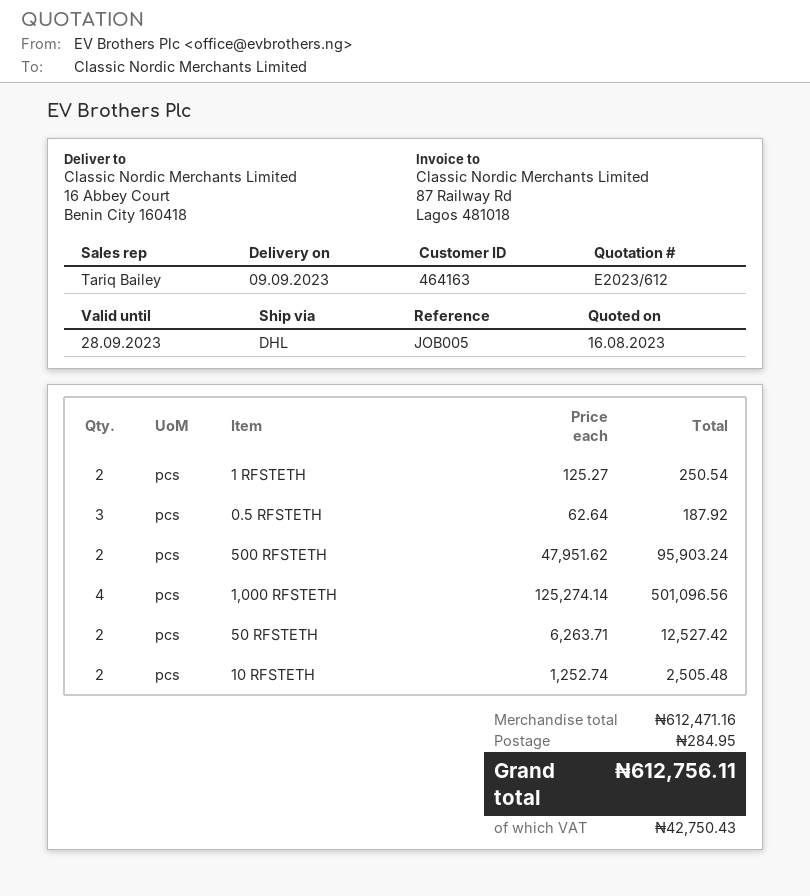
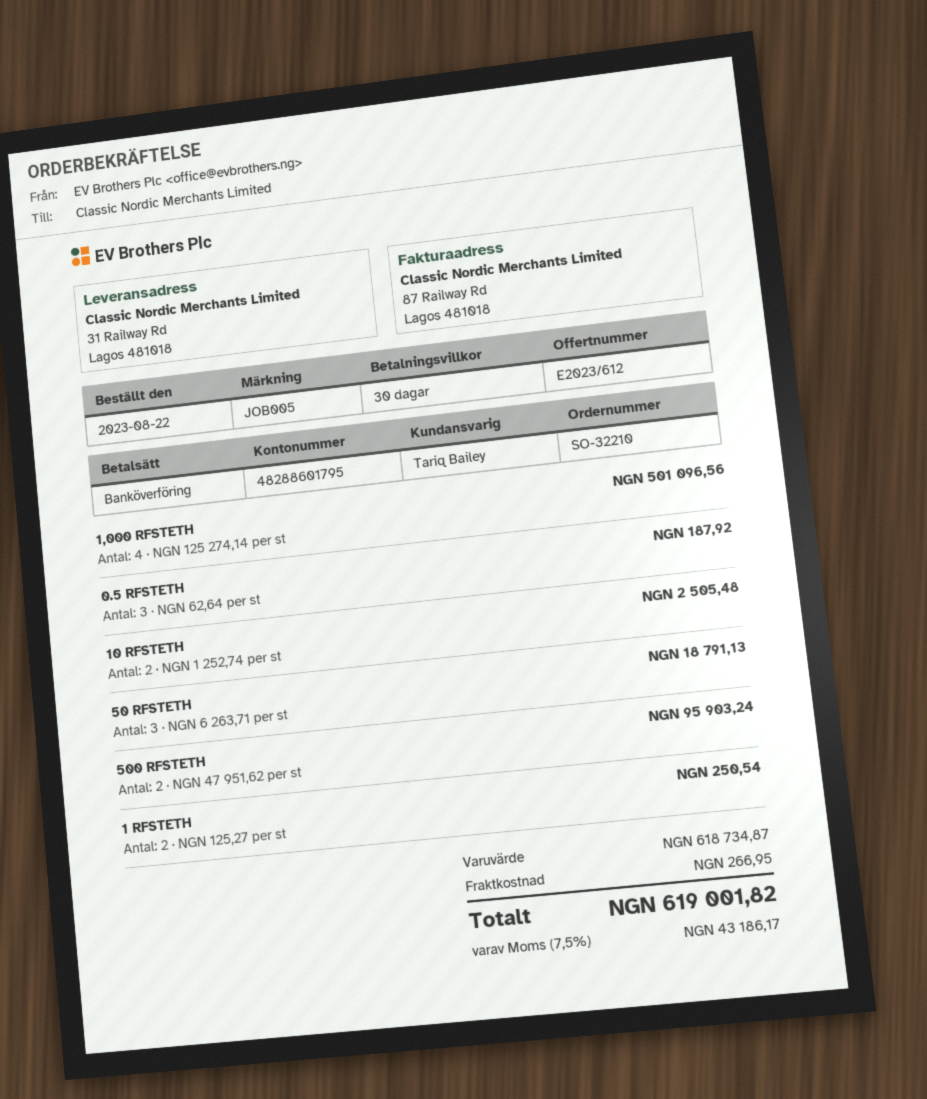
ship to: 16 Abbey Court, Benin City 160418 -> 31 Railway Rd, Lagos 481018
50 RFSTETH: 2 x 6263.71 = 12527.42 -> 3 x 6263.71 = 18791.13
subtotal: 612471.16 -> 618734.87
shipping: 284.95 -> 266.95
tax: 42750.43 -> 43186.17
total: 612756.11 -> 619001.82

